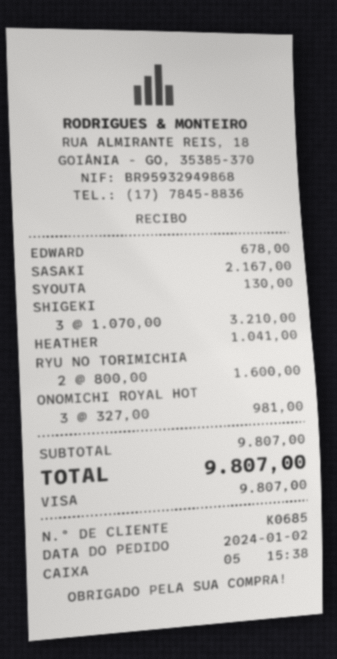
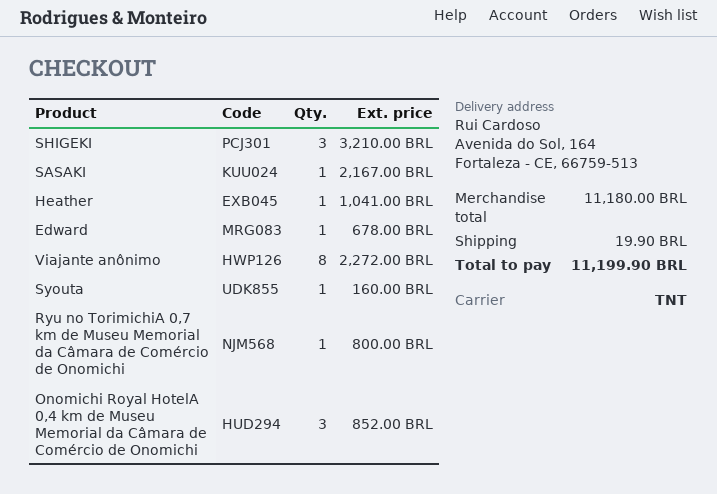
SYOUTA: 1 for 130.00 -> 1 for 160.00
RYU NO TORIMICHIA: 2 for 1600.00 -> 1 for 800.00
ONOMICHI ROYAL HOT: 3 for 981.00 -> 3 for 852.00
Viajante anônimo: none -> 8 for 2272.00
subtotal: 9807.00 -> 11180.00
shipping: none -> 19.90
total: 9807.00 -> 11199.90

